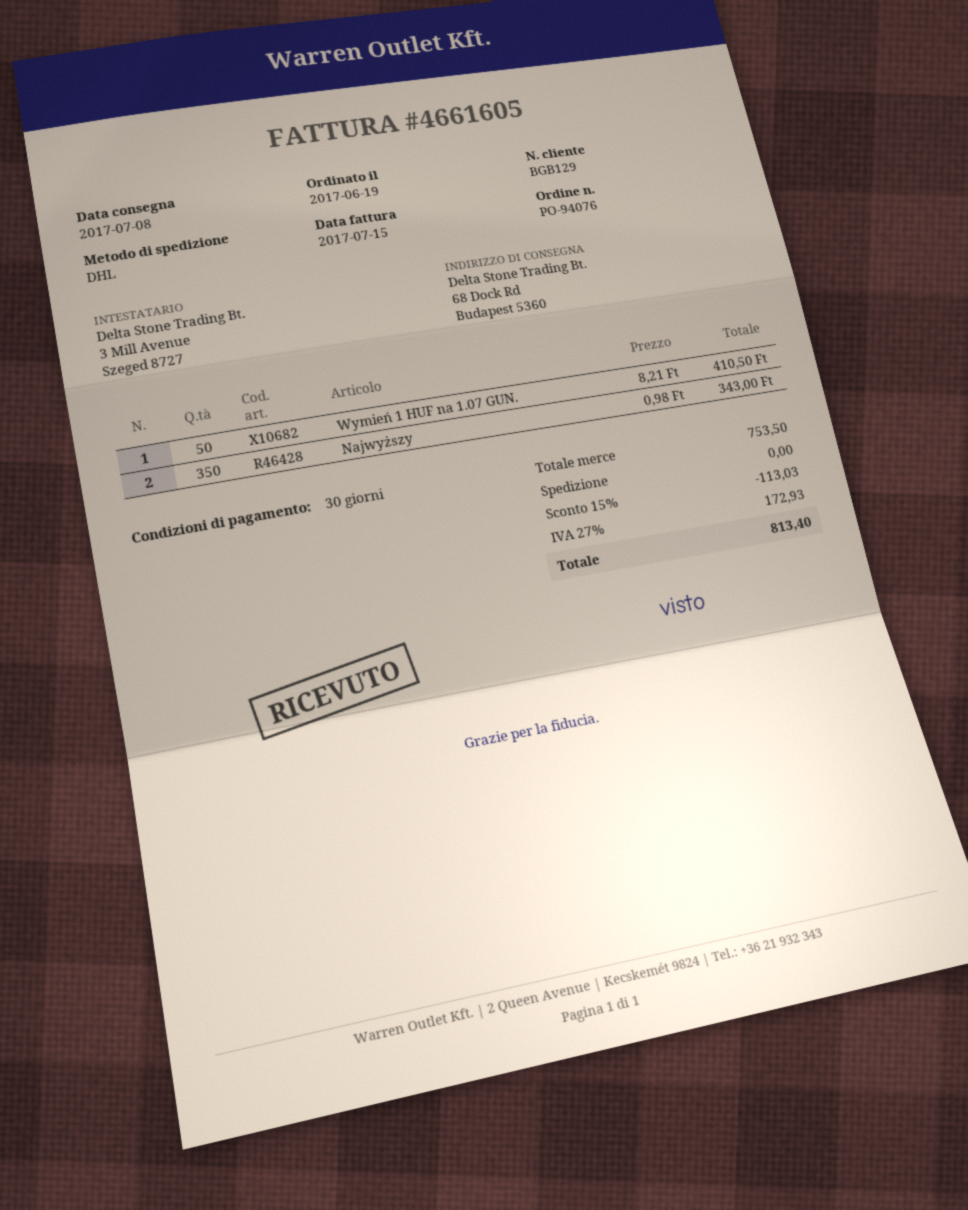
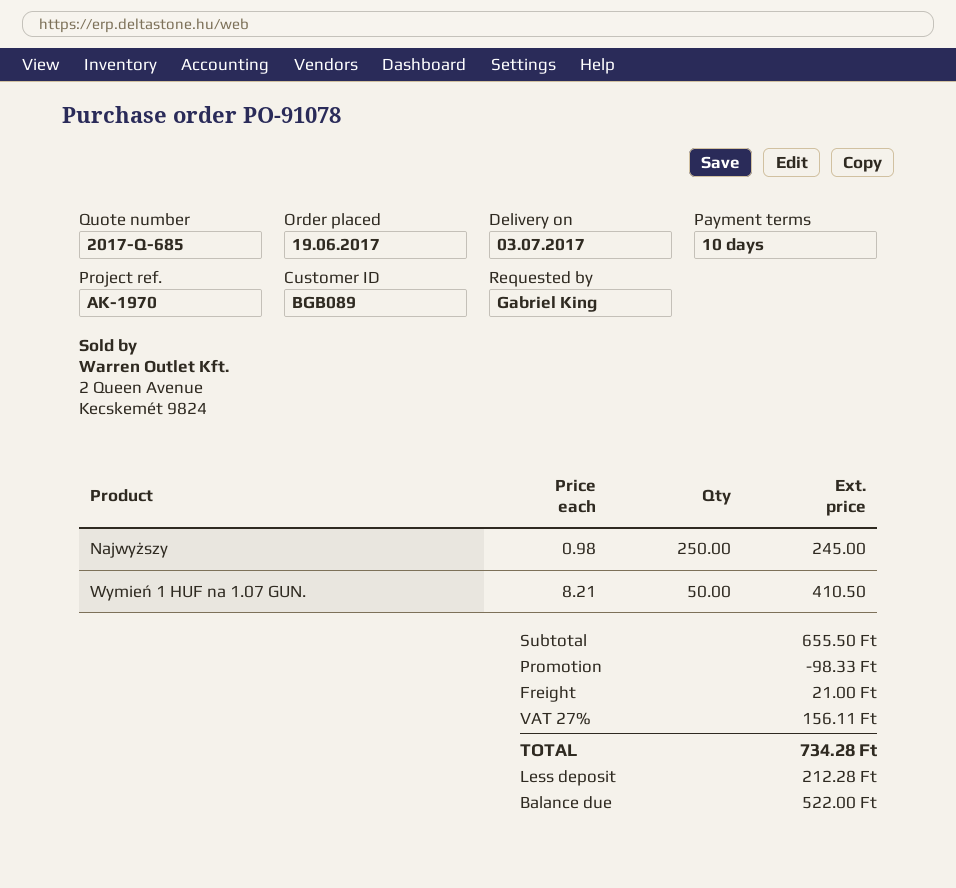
order number: PO-94076 -> PO-91078
delivery date: 2017-07-08 -> 2017-07-03
payment terms: 30 days -> 10 days
customer number: BGB129 -> BGB089
Najwyższy: 350 x 0.98 = 343.00 -> 250 x 0.98 = 245.00
subtotal: 753.50 -> 655.50
discount: 113.03 -> 98.33
shipping: 0.00 -> 21.00
tax: 27% = 172.93 -> 27% = 156.11
total: 813.40 -> 734.28

